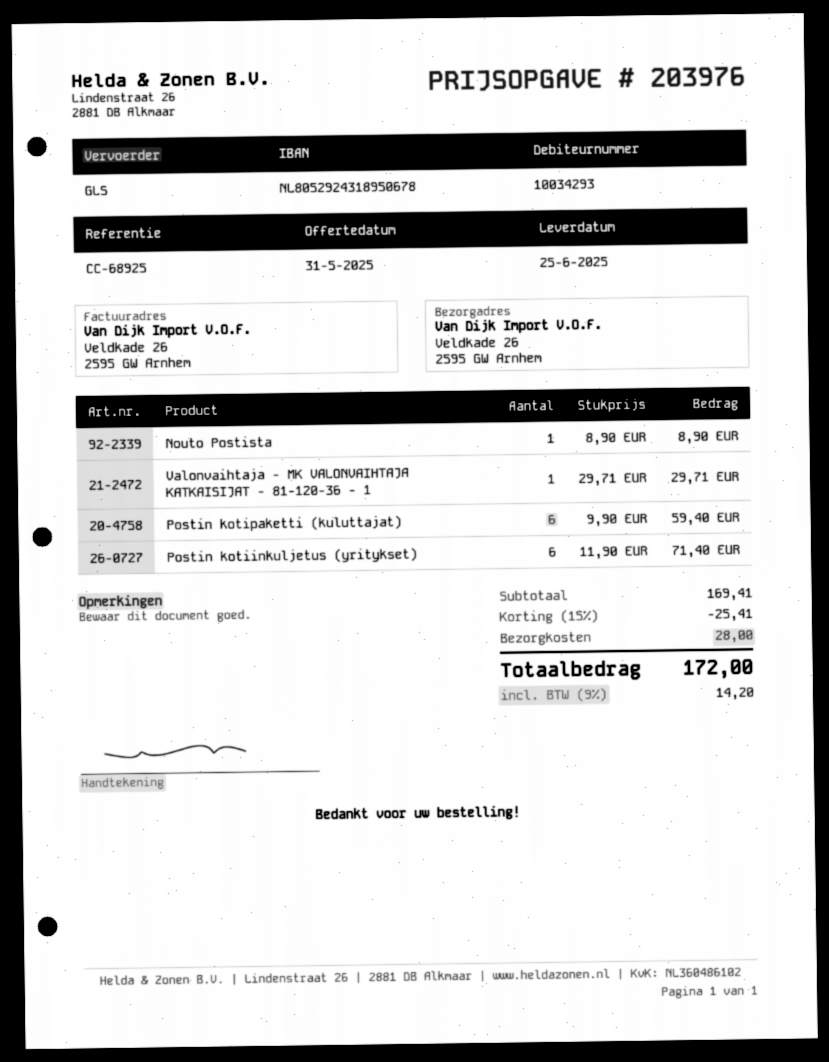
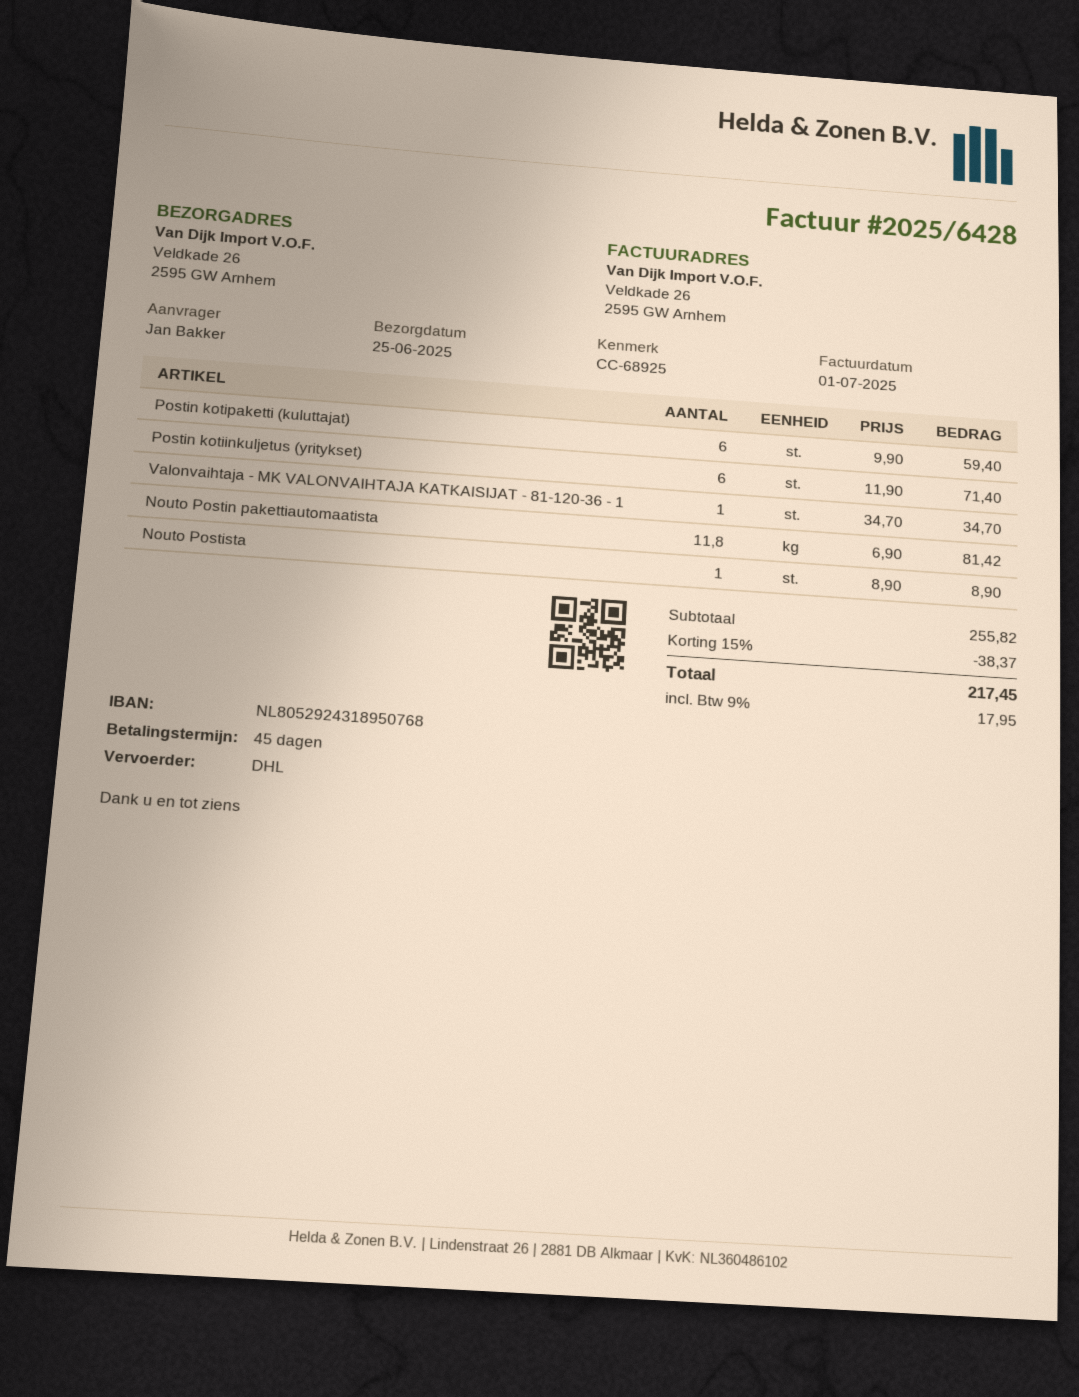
bank account: NL8052924318950678 -> NL8052924318950768
shipping method: GLS -> DHL
Valonvaihtaja - MK VALONVAIHTAJA KATKAISIJAT - 81-120-36 - 1: 1 x 29.71 = 29.71 -> 1 x 34.70 = 34.70
Nouto Postin pakettiautomaatista: none -> 11.8 x 6.90 = 81.42
subtotal: 169.41 -> 255.82
discount: 15% = 25.41 -> 15% = 38.37
shipping: 28.00 -> none
tax: 9% = 14.20 -> 9% = 17.95
total: 172.00 -> 217.45

